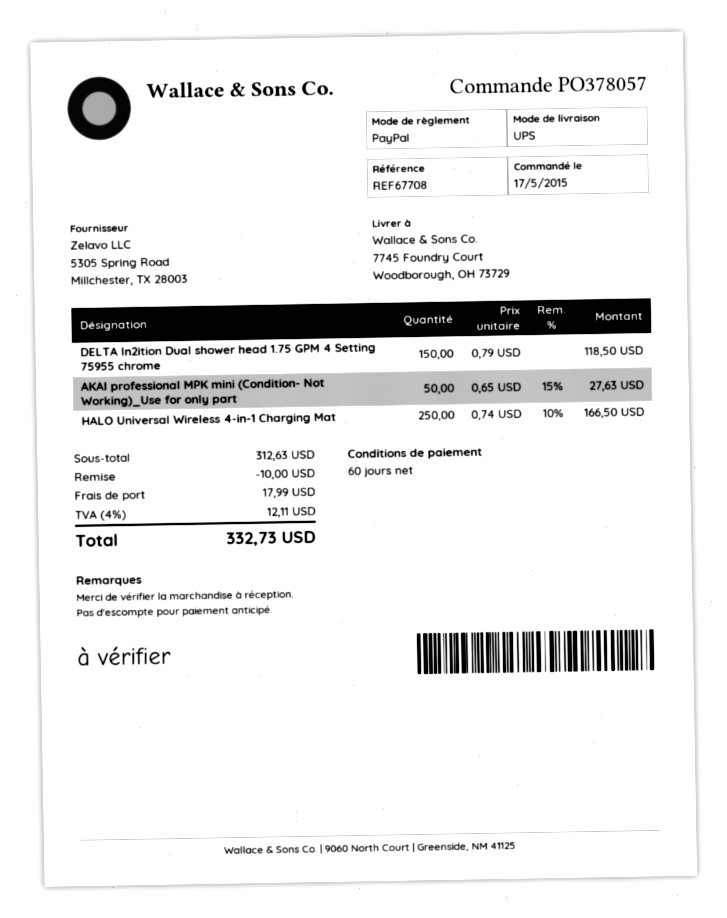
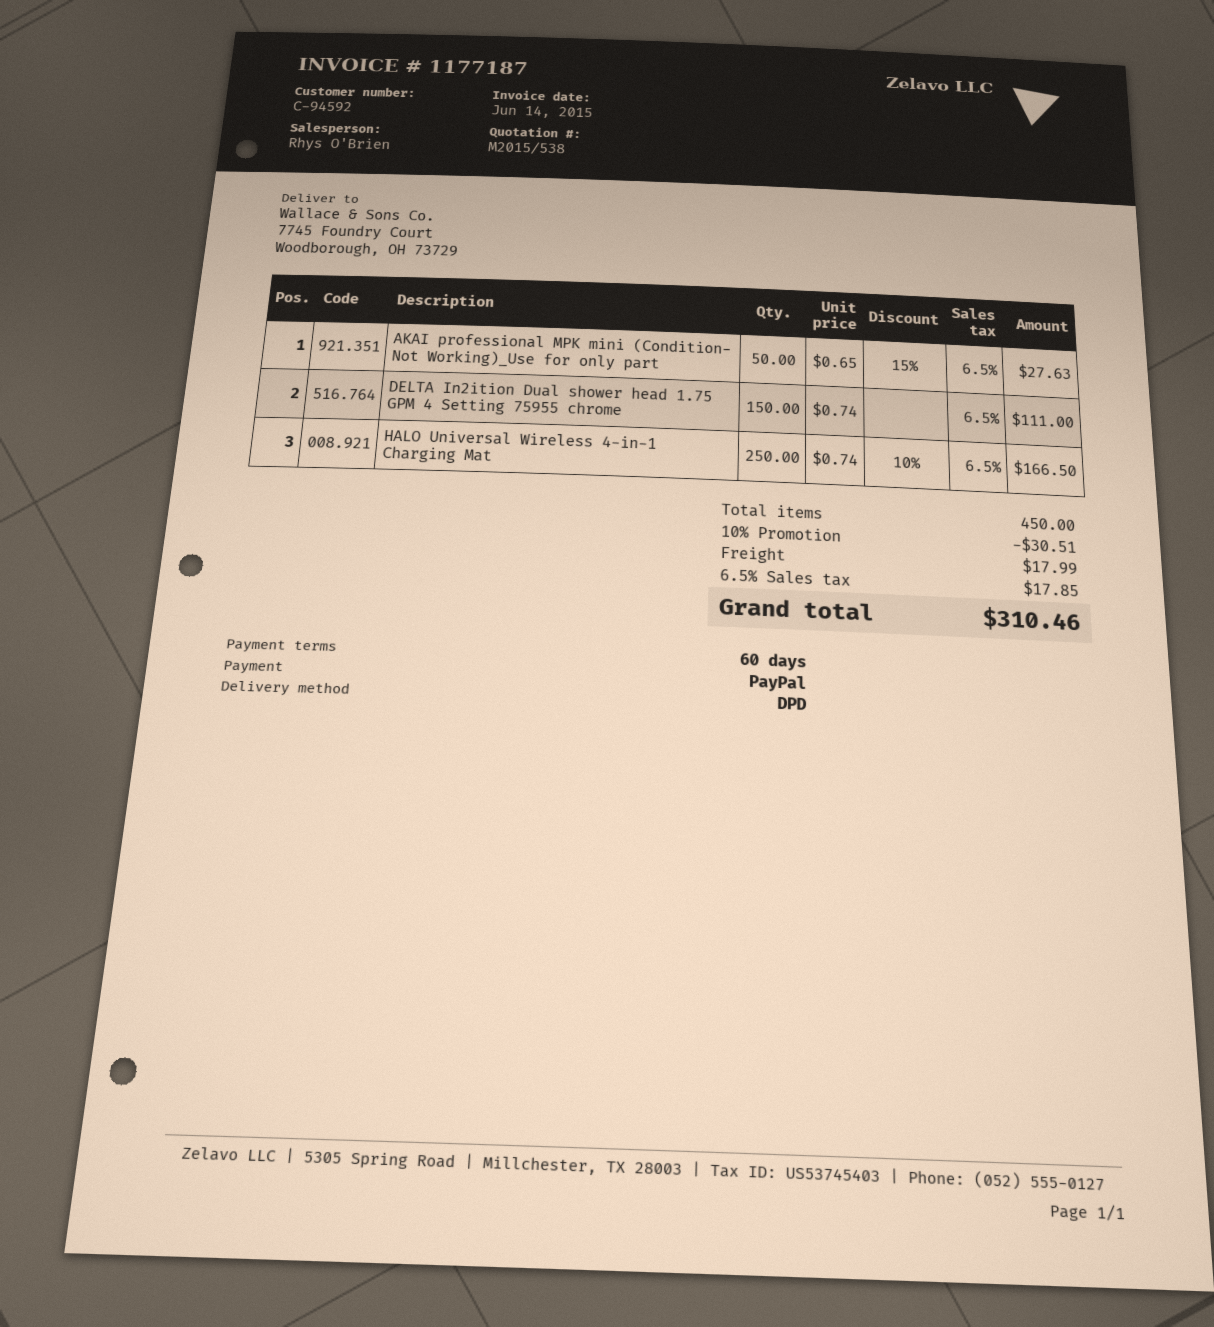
shipping method: UPS -> DPD
DELTA In2ition Dual shower head 1.75 GPM 4 Setting 75955 chrome: 150 x 0.79 = 118.50 -> 150 x 0.74 = 111.00
discount: 10.00 -> 30.51
tax: 4% = 12.11 -> 6.5% = 17.85
total: 332.73 -> 310.46

